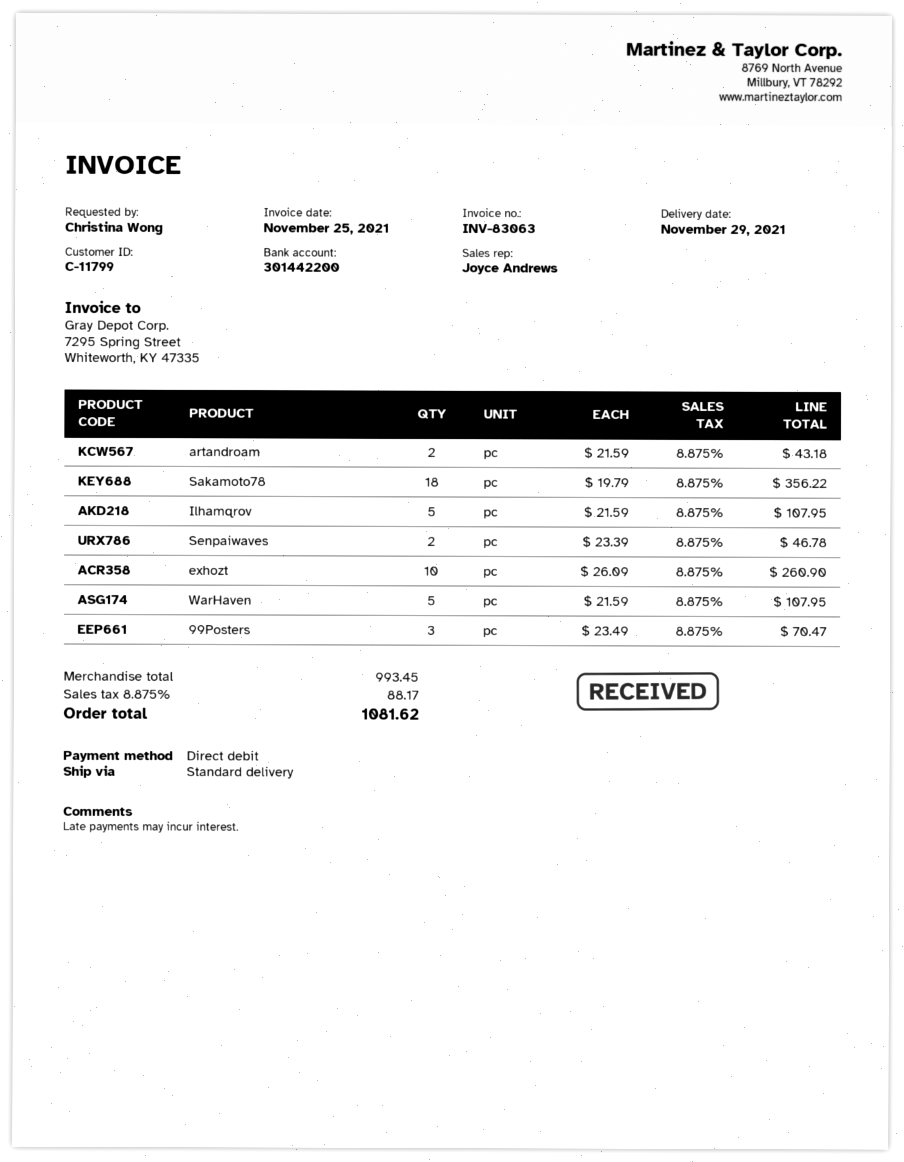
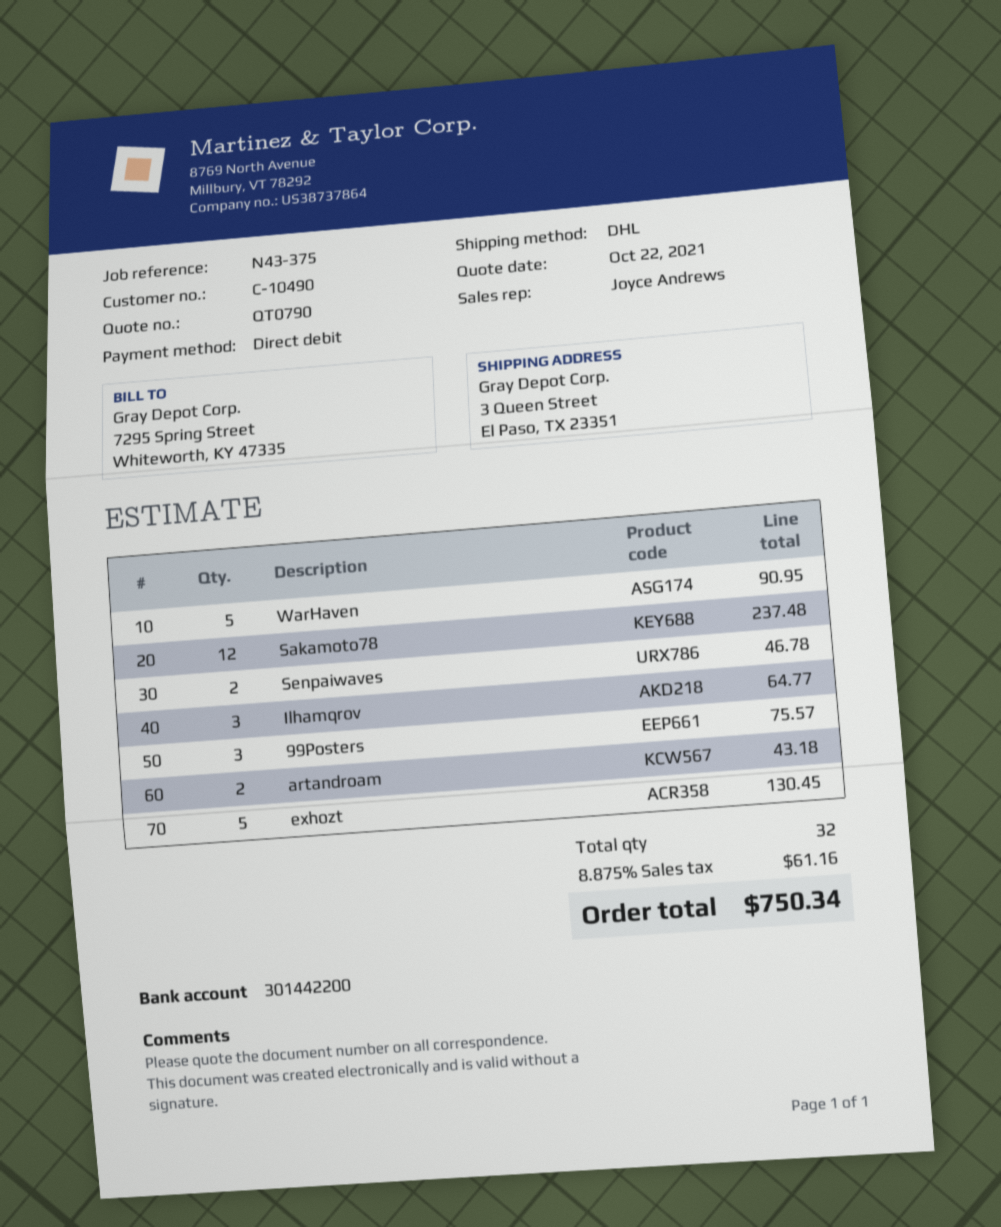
customer number: C-11799 -> C-10490
shipping method: standard -> DHL
Sakamoto78: 18 for 356.22 -> 12 for 237.48
Ilhamqrov: 5 for 107.95 -> 3 for 64.77
exhozt: 10 for 260.90 -> 5 for 130.45
WarHaven: 5 for 107.95 -> 5 for 90.95
99Posters: 3 for 70.47 -> 3 for 75.57
tax: 8.875% = 88.17 -> 8.875% = 61.16
total: 1081.62 -> 750.34

